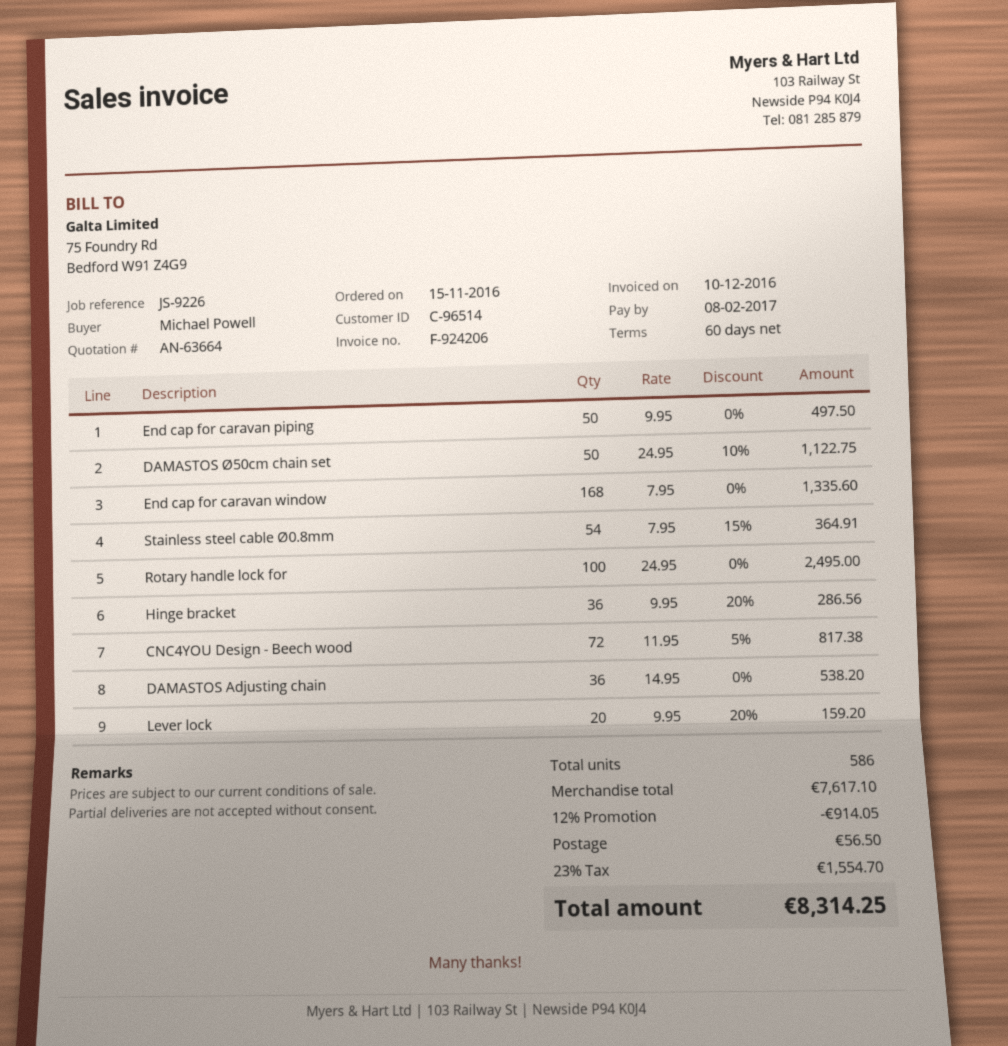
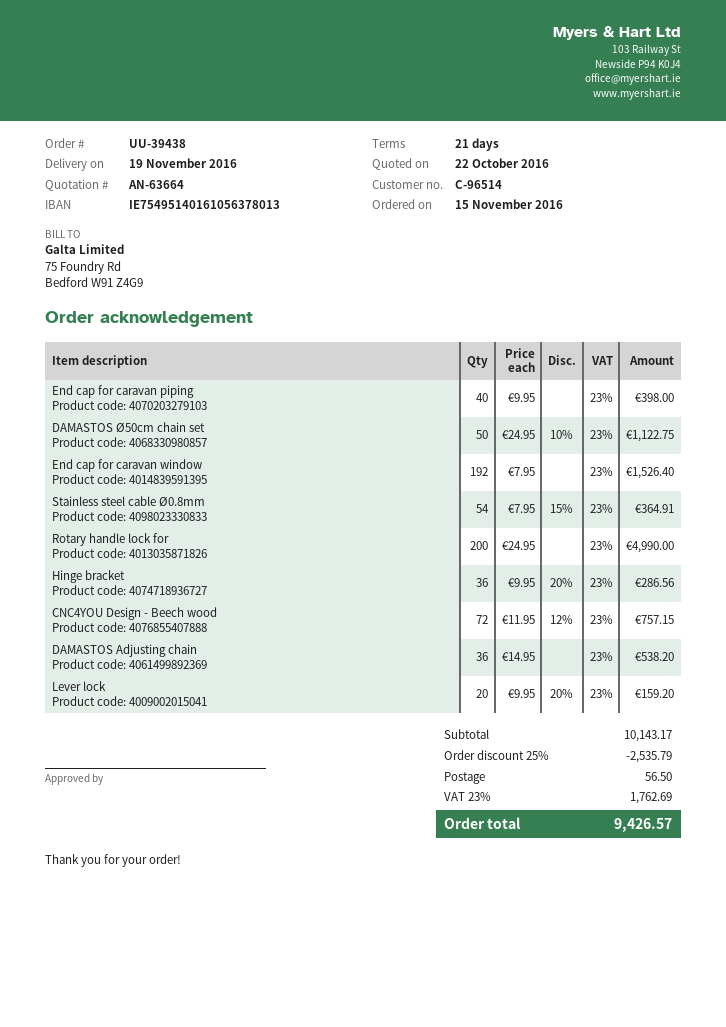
payment terms: 60 days -> 21 days
End cap for caravan piping: 50 x 9.95 = 497.50 -> 40 x 9.95 = 398.00
End cap for caravan window: 168 x 7.95 = 1335.60 -> 192 x 7.95 = 1526.40
Rotary handle lock for: 100 x 24.95 = 2495.00 -> 200 x 24.95 = 4990.00
CNC4YOU Design - Beech wood: 72 x 11.95 - 5% = 817.38 -> 72 x 11.95 - 12% = 757.15
subtotal: 7617.10 -> 10143.17
discount: 12% = 914.05 -> 25% = 2535.79
tax: 23% = 1554.70 -> 23% = 1762.69
total: 8314.25 -> 9426.57

